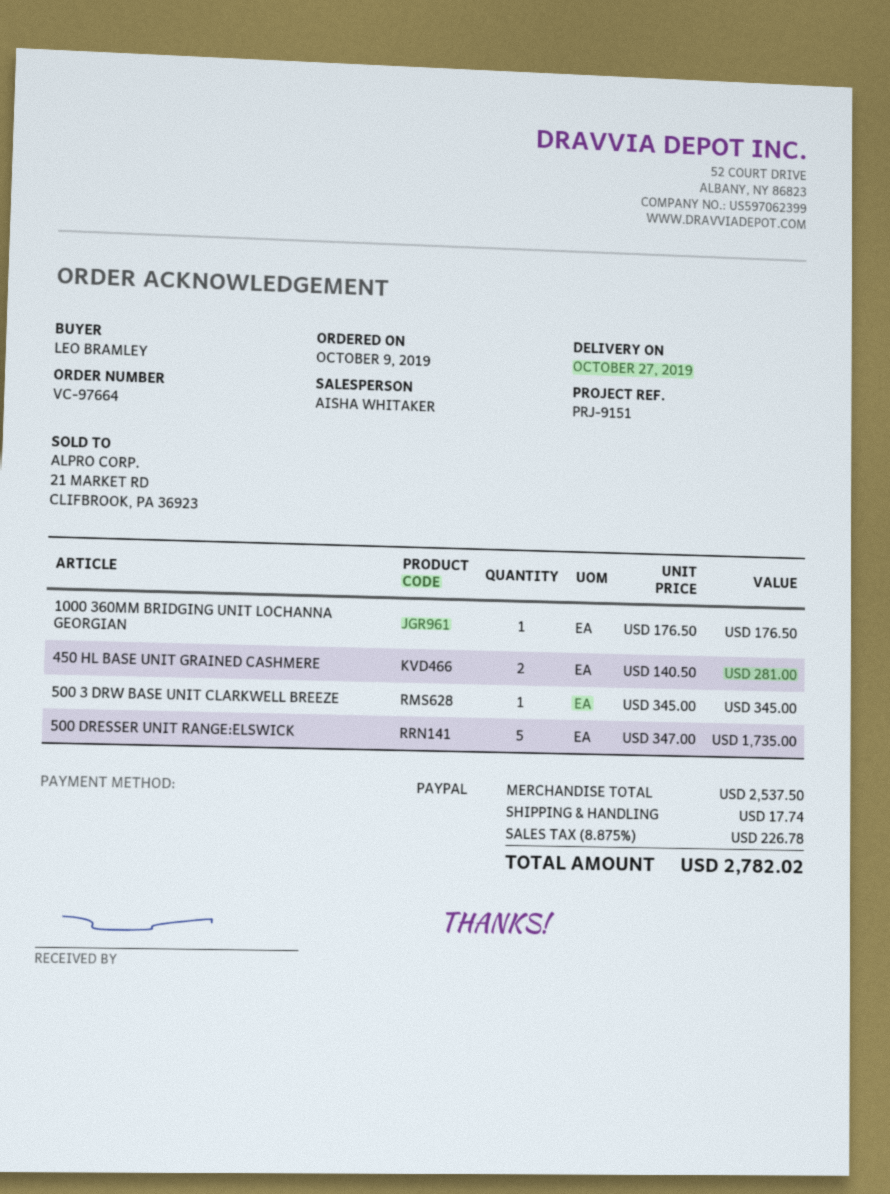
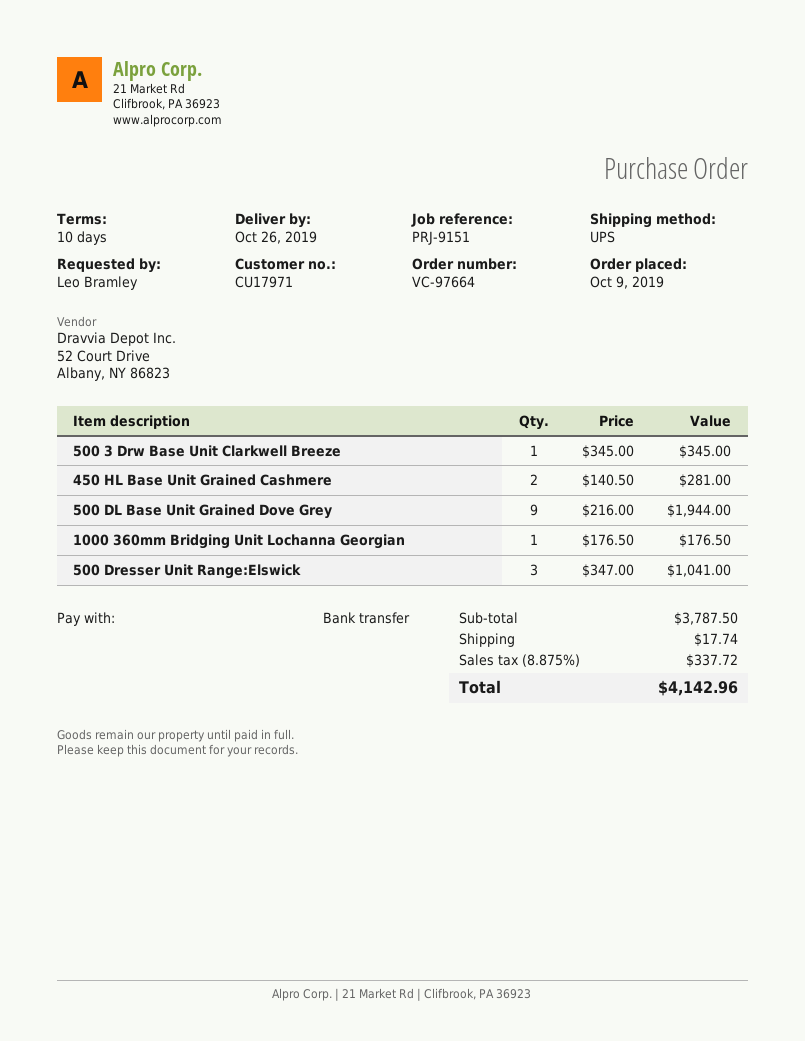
delivery date: 2019-10-27 -> 2019-10-26
payment method: PayPal -> bank transfer
500 DRESSER UNIT RANGE:ELSWICK: 5 x 347.00 = 1735.00 -> 3 x 347.00 = 1041.00
500 DL Base Unit Grained Dove Grey: none -> 9 x 216.00 = 1944.00
subtotal: 2537.50 -> 3787.50
tax: 8.875% = 226.78 -> 8.875% = 337.72
total: 2782.02 -> 4142.96

